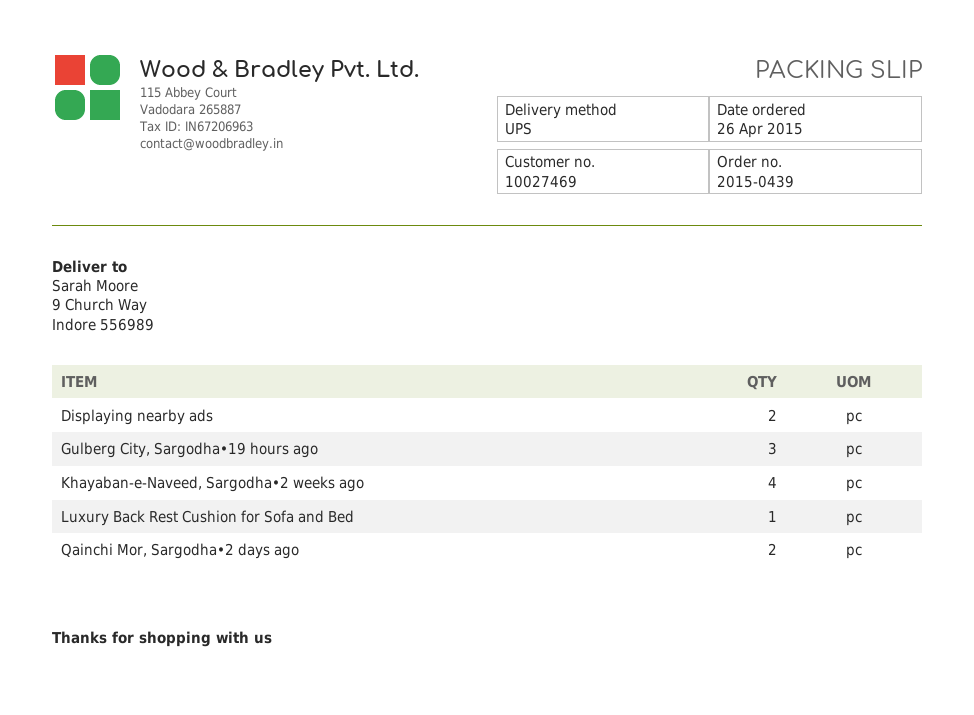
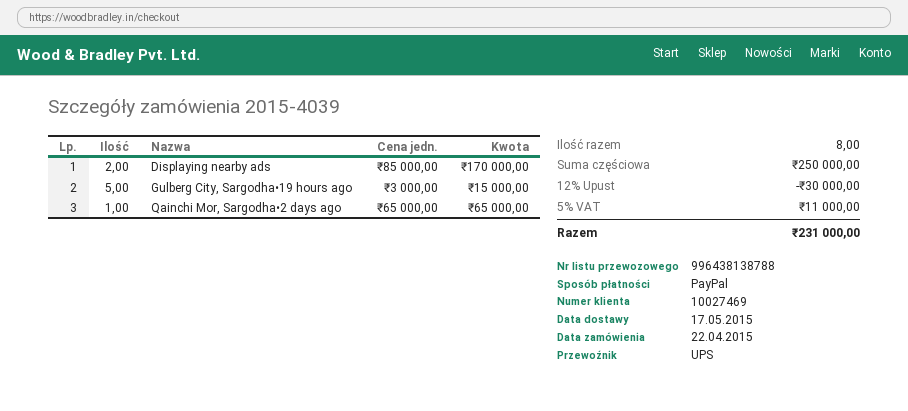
order number: 2015-0439 -> 2015-4039
order date: 2015-04-26 -> 2015-04-22
Gulberg City, Sargodha•19 hours ago: 3 -> 5
Khayaban-e-Naveed, Sargodha•2 weeks ago: 4 -> none
Luxury Back Rest Cushion for Sofa and Bed: 1 -> none
Qainchi Mor, Sargodha•2 days ago: 2 -> 1

